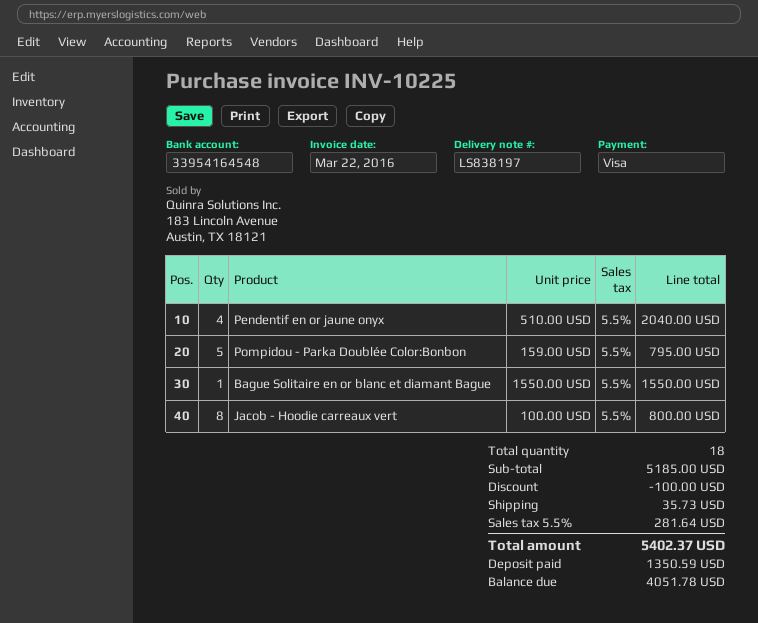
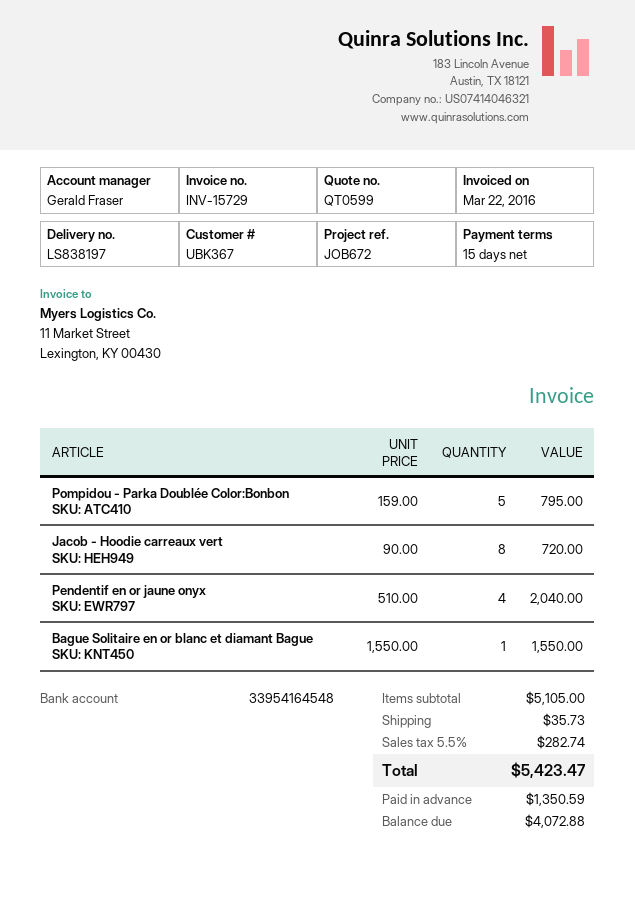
invoice number: INV-10225 -> INV-15729
Jacob - Hoodie carreaux vert: 8 x 100.00 = 800.00 -> 8 x 90.00 = 720.00
subtotal: 5185.00 -> 5105.00
discount: 100.00 -> none
tax: 5.5% = 281.64 -> 5.5% = 282.74
total: 5402.37 -> 5423.47
balance: 4051.78 -> 4072.88

